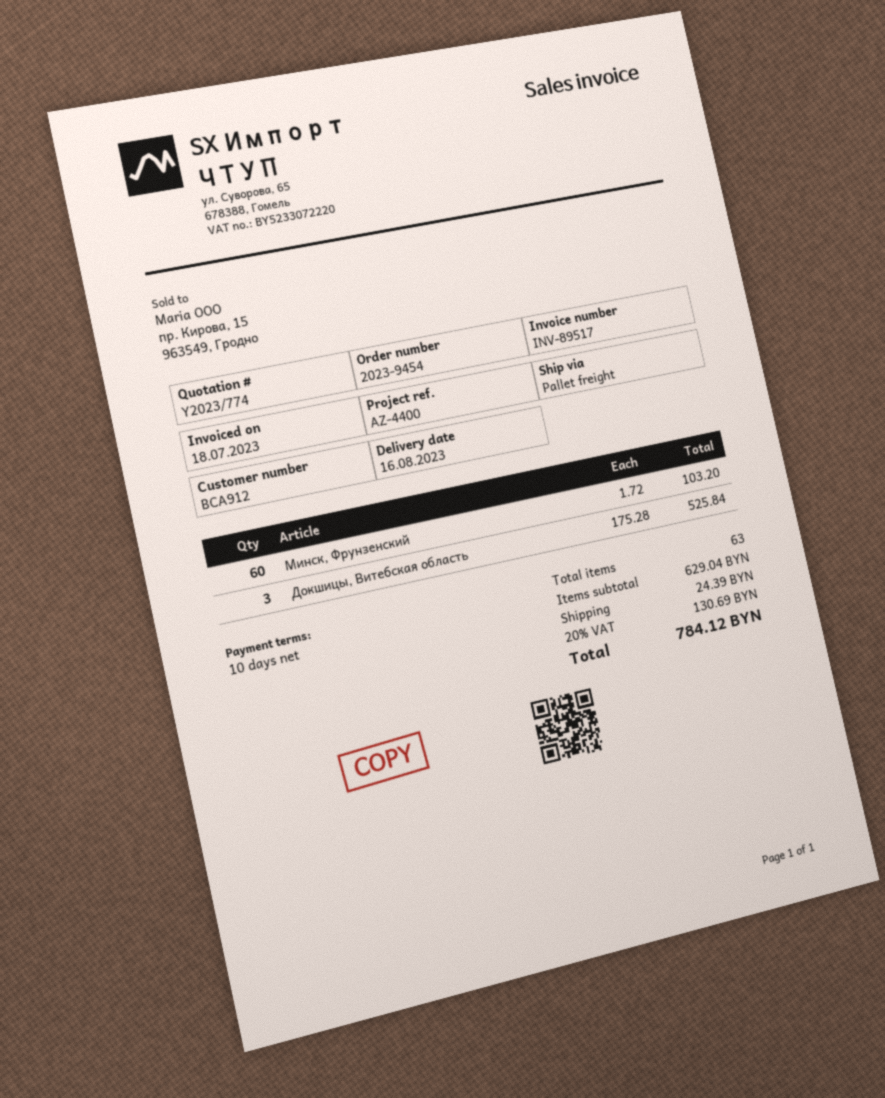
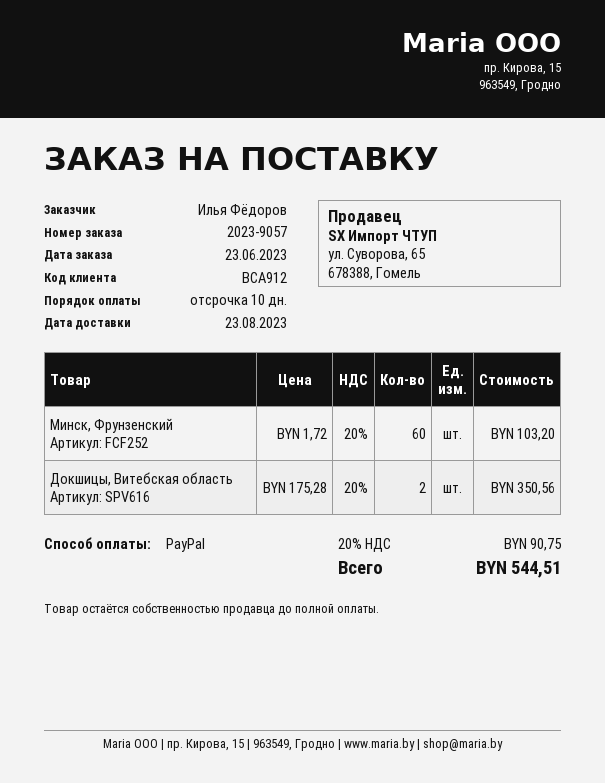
order number: 2023-9454 -> 2023-9057
delivery date: 2023-08-16 -> 2023-08-23
Докшицы, Витебская область: 3 x 175.28 = 525.84 -> 2 x 175.28 = 350.56
shipping: 24.39 -> none
tax: 20% = 130.69 -> 20% = 90.75
total: 784.12 -> 544.51

